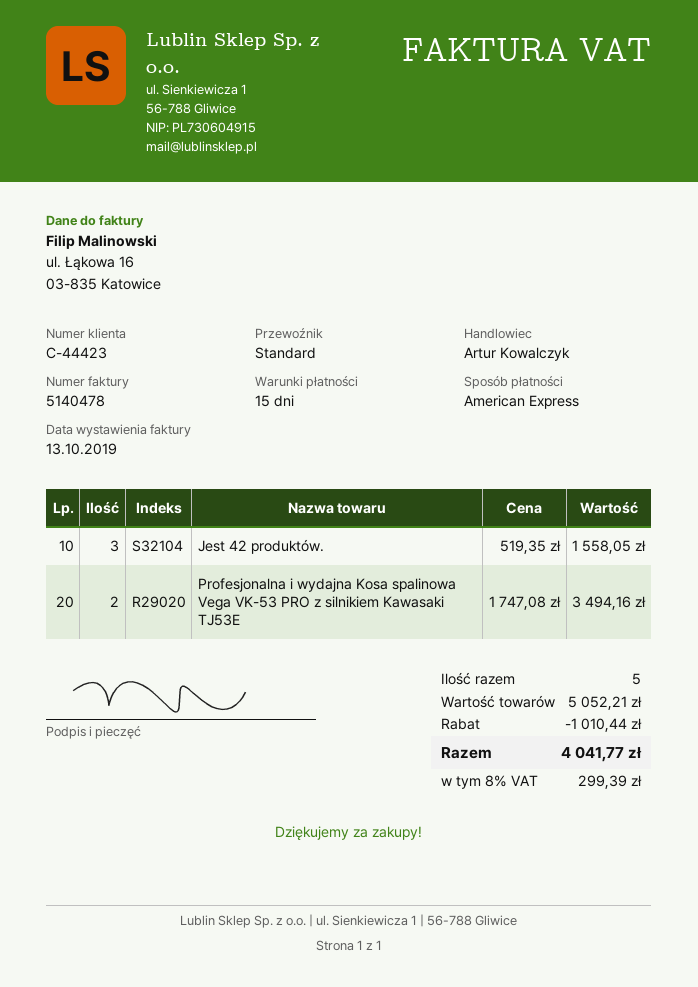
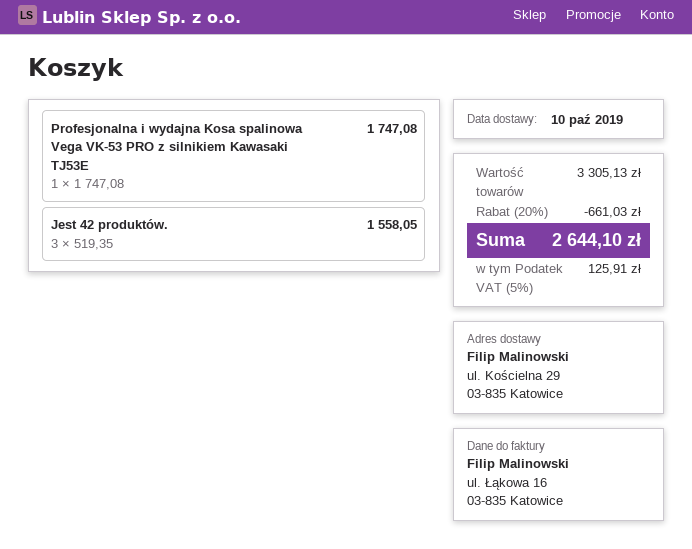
Profesjonalna i wydajna Kosa spalinowa Vega VK-53 PRO z silnikiem Kawasaki TJ53E: 2 x 1747.08 = 3494.16 -> 1 x 1747.08 = 1747.08
subtotal: 5052.21 -> 3305.13
discount: 1010.44 -> 661.03
tax: 8% = 299.39 -> 5% = 125.91
total: 4041.77 -> 2644.10

